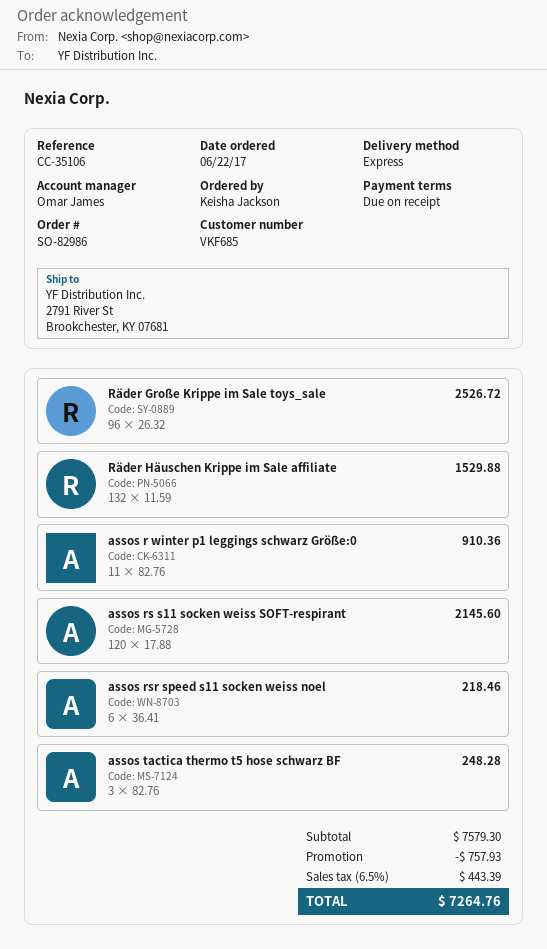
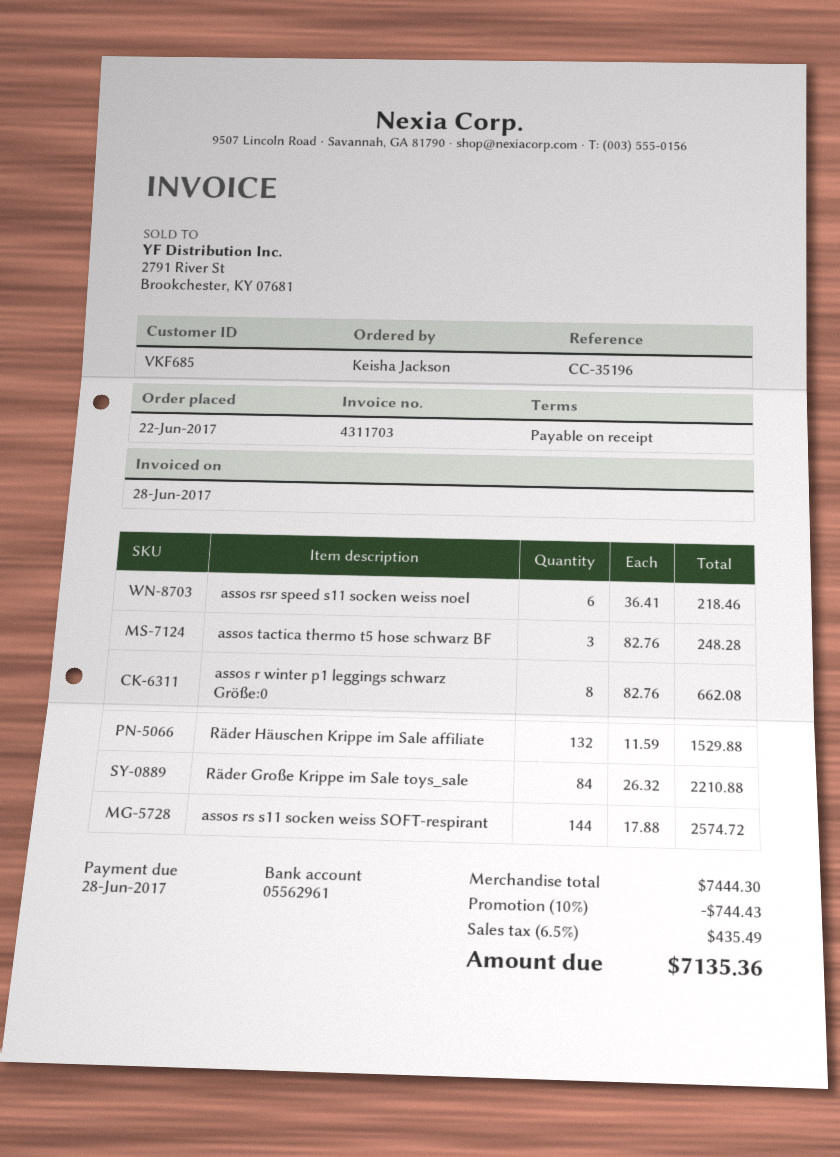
reference: CC-35106 -> CC-35196
Räder Große Krippe im Sale toys_sale: 96 x 26.32 = 2526.72 -> 84 x 26.32 = 2210.88
assos r winter p1 leggings schwarz Größe:0: 11 x 82.76 = 910.36 -> 8 x 82.76 = 662.08
assos rs s11 socken weiss SOFT-respirant: 120 x 17.88 = 2145.60 -> 144 x 17.88 = 2574.72
subtotal: 7579.30 -> 7444.30
discount: 757.93 -> 744.43
tax: 6.5% = 443.39 -> 6.5% = 435.49
total: 7264.76 -> 7135.36

